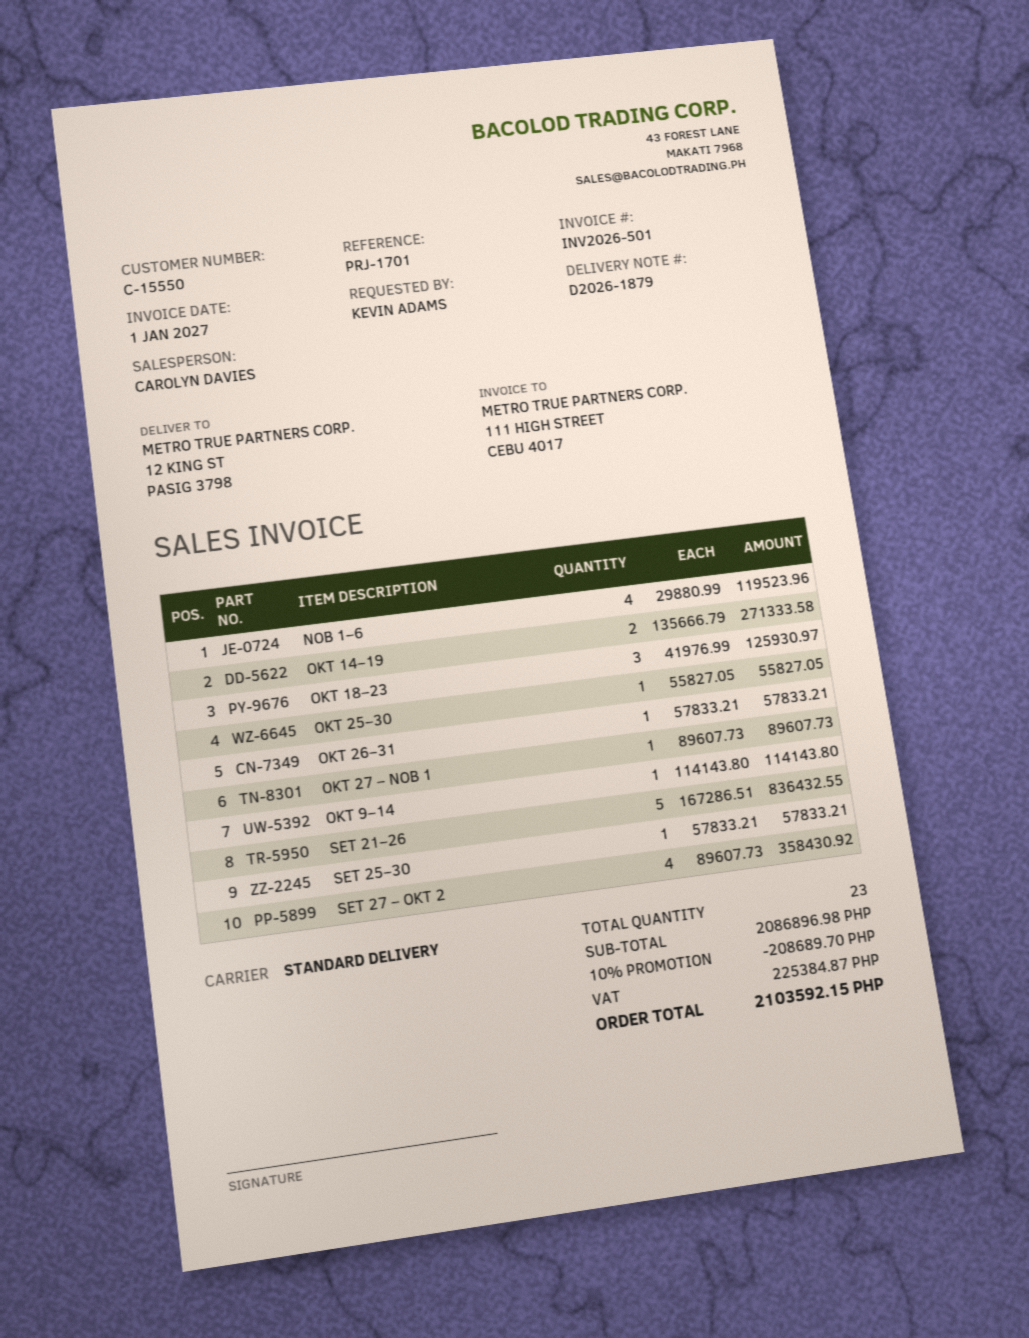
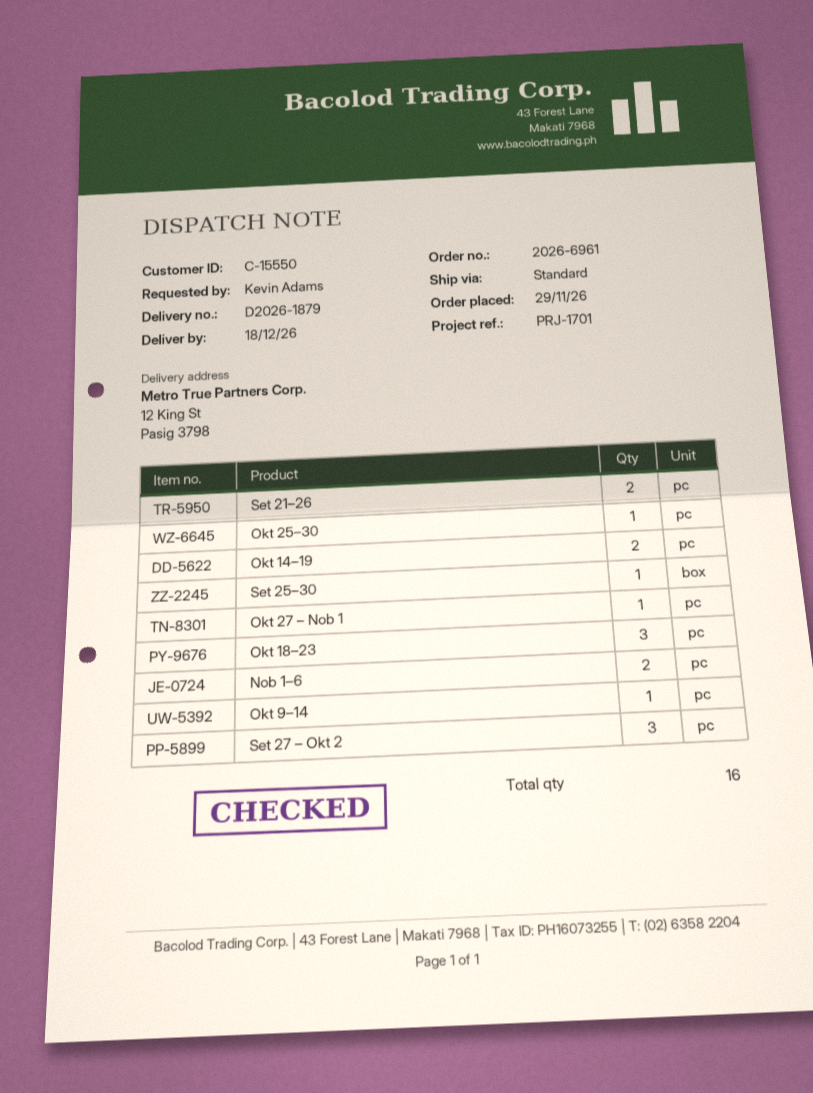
NOB 1–6: 4 -> 2
OKT 26–31: 1 -> none
SET 21–26: 5 -> 2
SET 27 – OKT 2: 4 -> 3
total quantity: 23 -> 16

